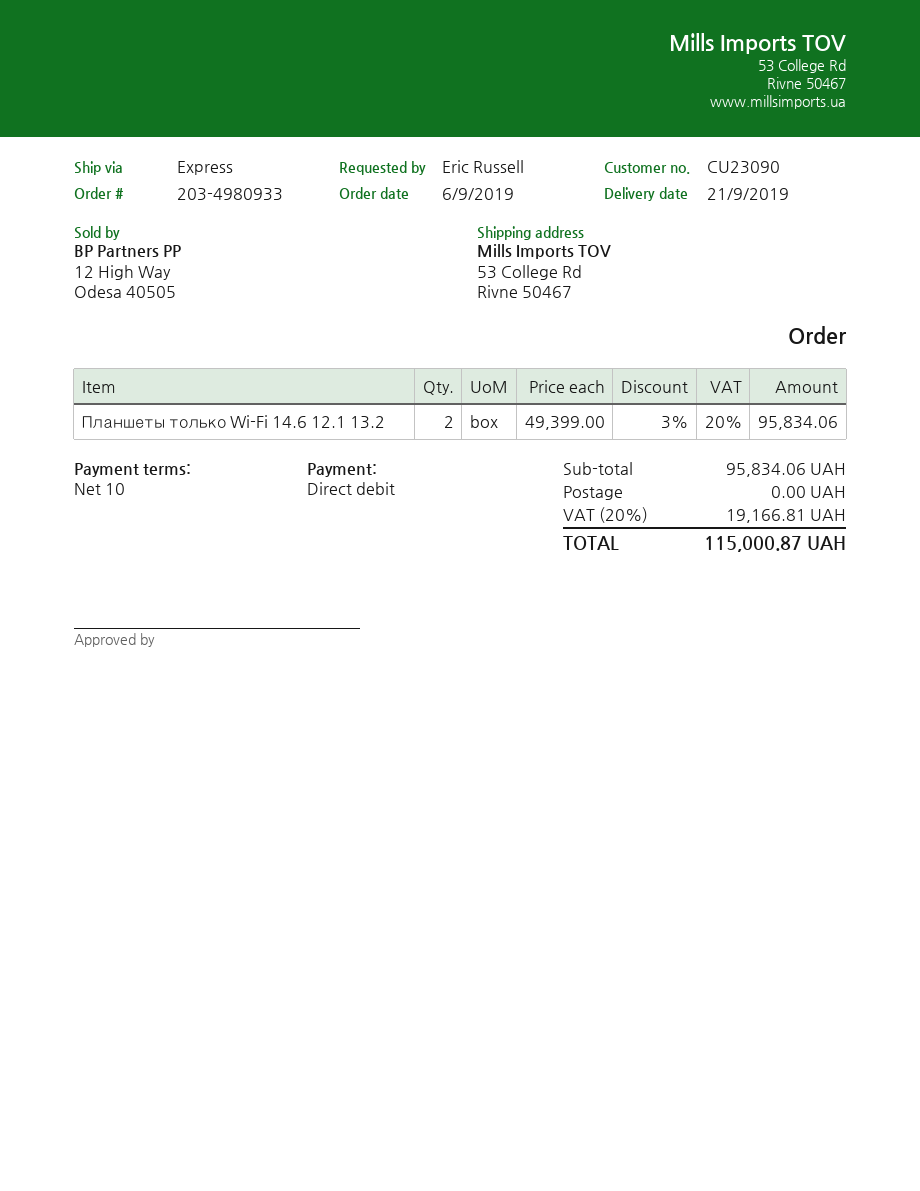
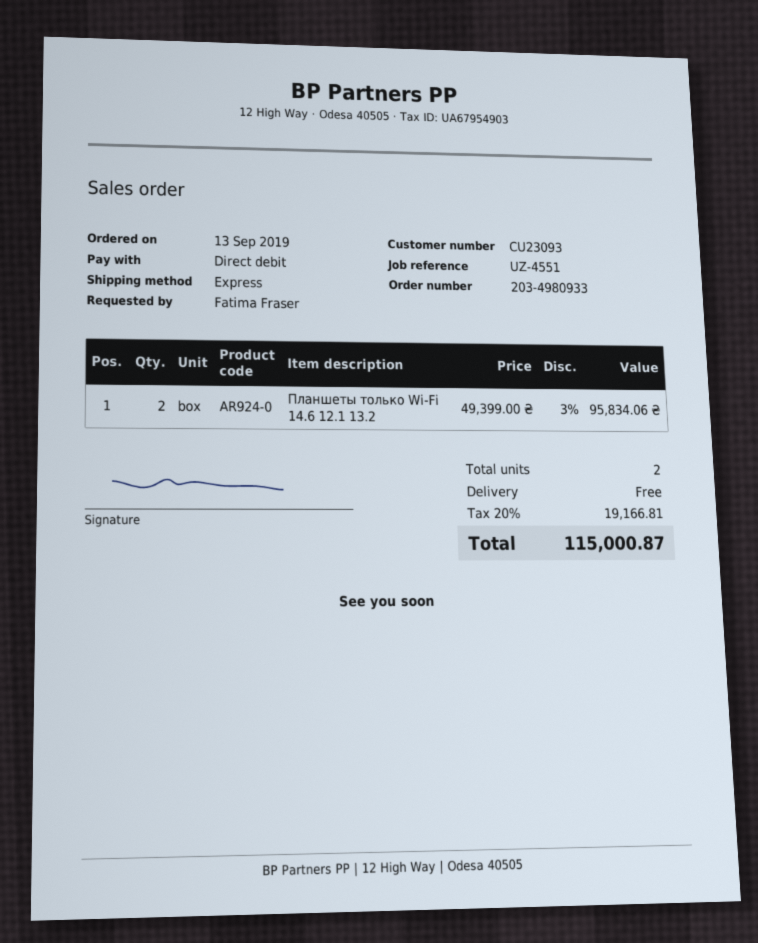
order date: 2019-09-06 -> 2019-09-13
customer number: CU23090 -> CU23093
ordered by: Eric Russell -> Fatima Fraser

